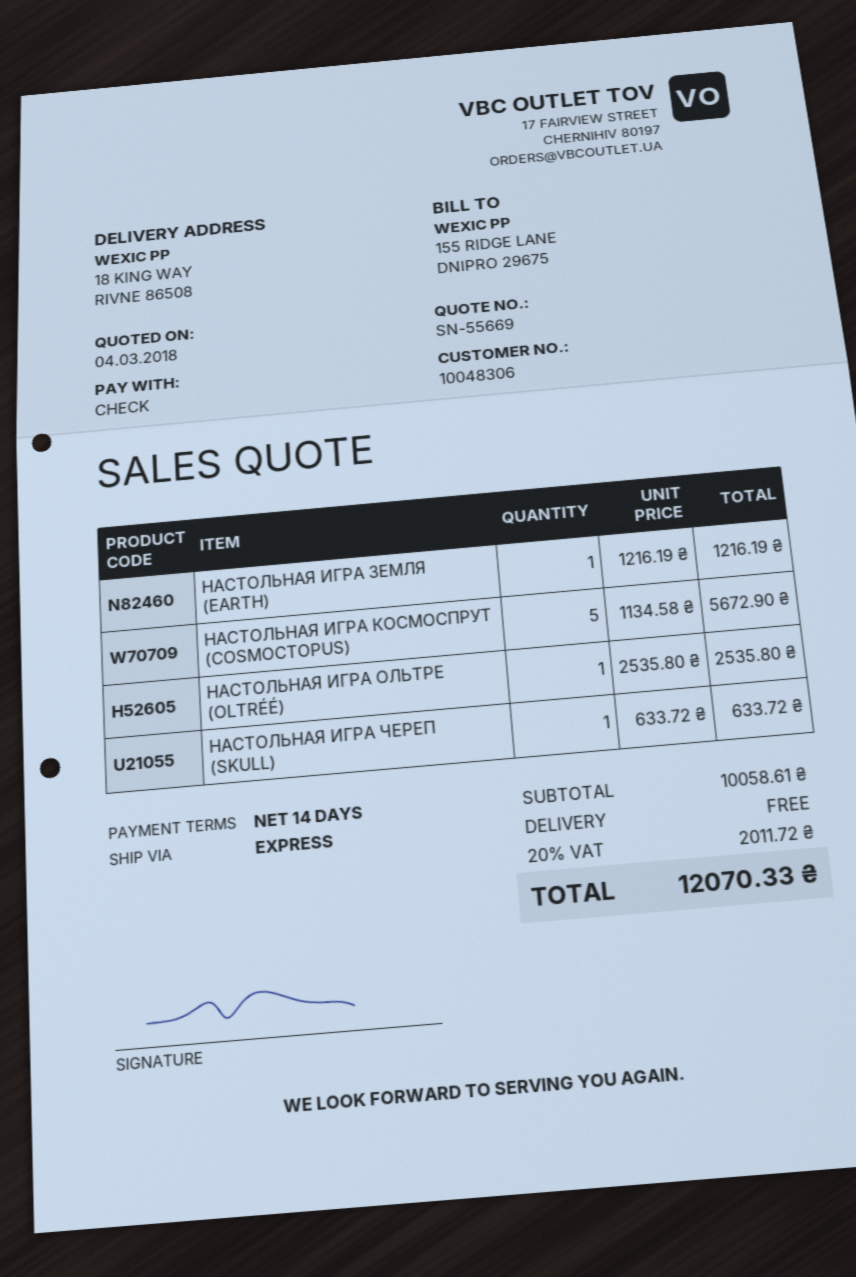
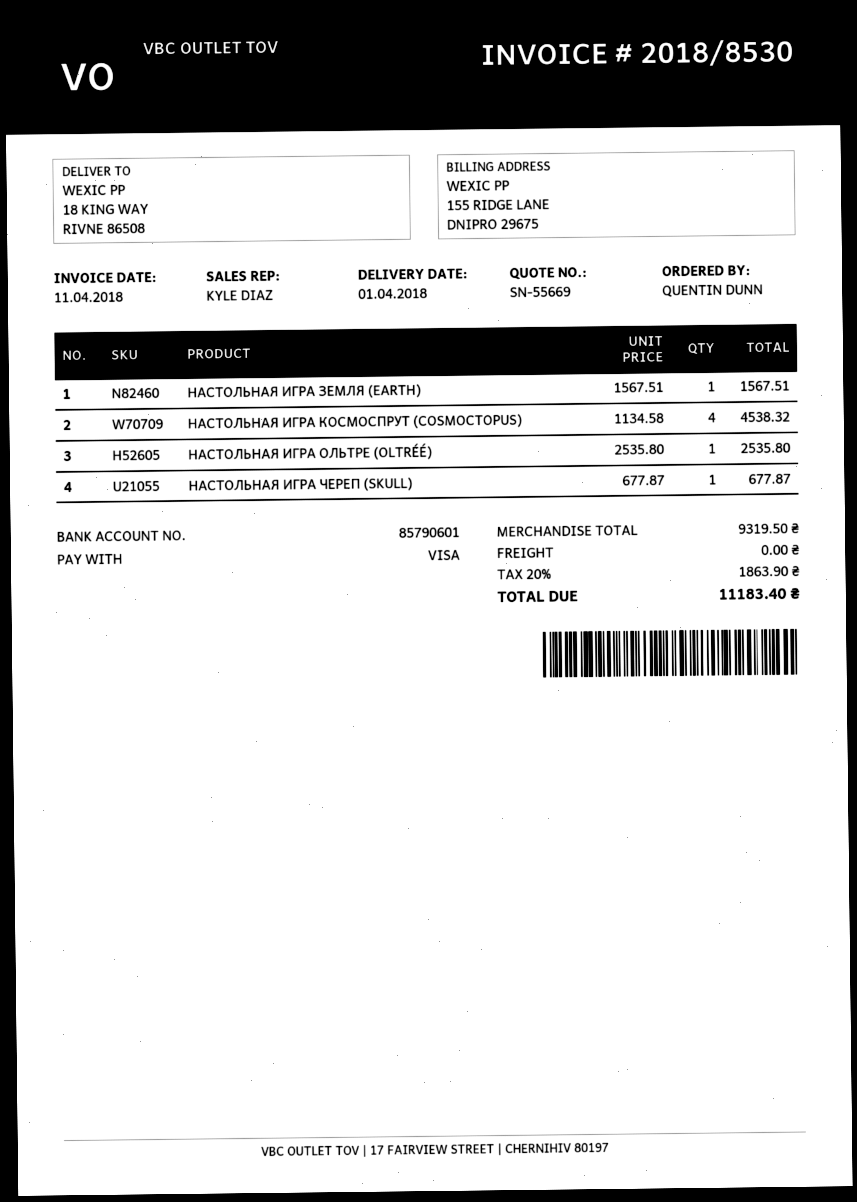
payment method: cheque -> Visa
НАСТОЛЬНАЯ ИГРА ЗЕМЛЯ (EARTH): 1 x 1216.19 = 1216.19 -> 1 x 1567.51 = 1567.51
НАСТОЛЬНАЯ ИГРА КОСМОСПРУТ (COSMOCTOPUS): 5 x 1134.58 = 5672.90 -> 4 x 1134.58 = 4538.32
НАСТОЛЬНАЯ ИГРА ЧЕРЕП (SKULL): 1 x 633.72 = 633.72 -> 1 x 677.87 = 677.87
subtotal: 10058.61 -> 9319.50
tax: 20% = 2011.72 -> 20% = 1863.90
total: 12070.33 -> 11183.40

